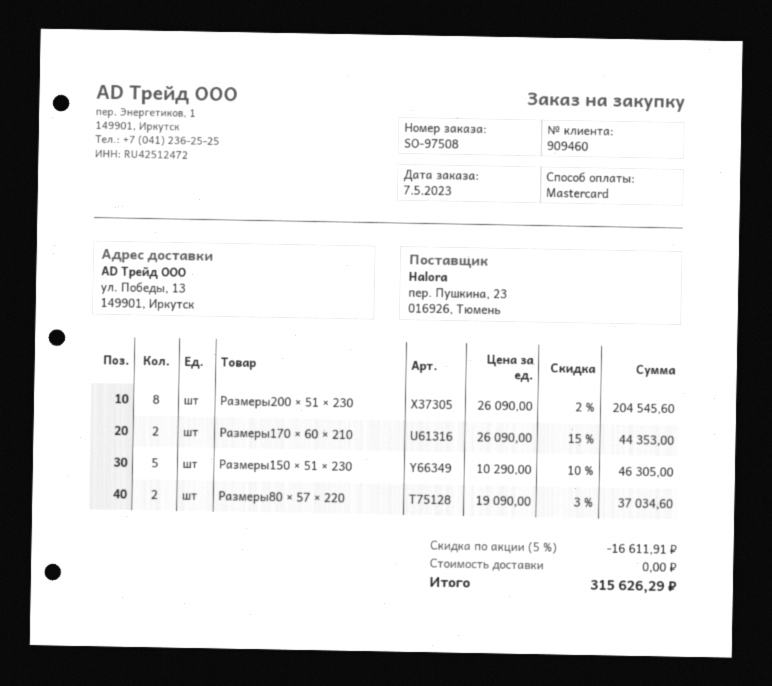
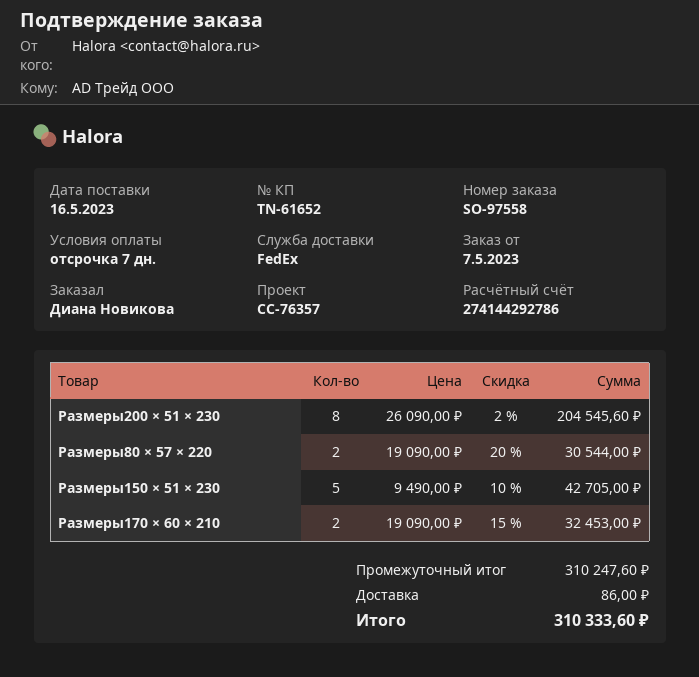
order number: SO-97508 -> SO-97558
Размеры170 × 60 × 210: 2 x 26090.00 - 15% = 44353.00 -> 2 x 19090.00 - 15% = 32453.00
Размеры150 × 51 × 230: 5 x 10290.00 - 10% = 46305.00 -> 5 x 9490.00 - 10% = 42705.00
Размеры80 × 57 × 220: 2 x 19090.00 - 3% = 37034.60 -> 2 x 19090.00 - 20% = 30544.00
discount: 5% = 16611.91 -> none
shipping: 0.00 -> 86.00
total: 315626.29 -> 310333.60

